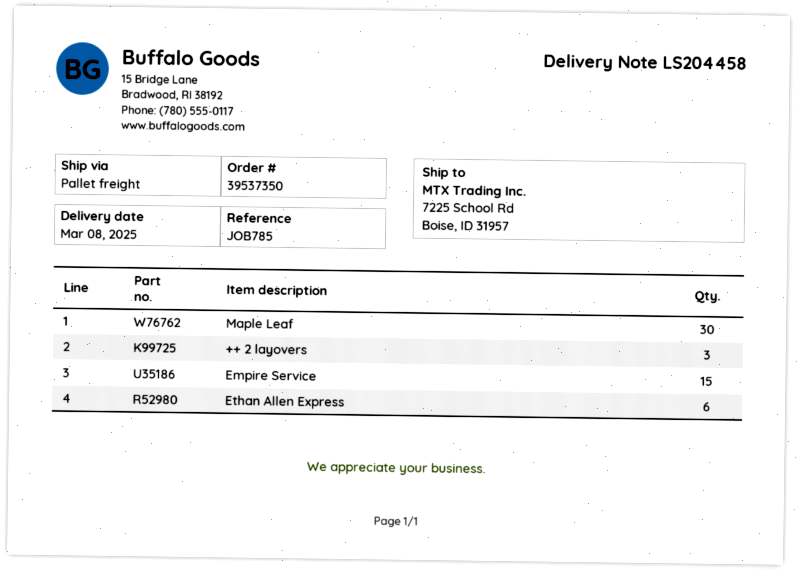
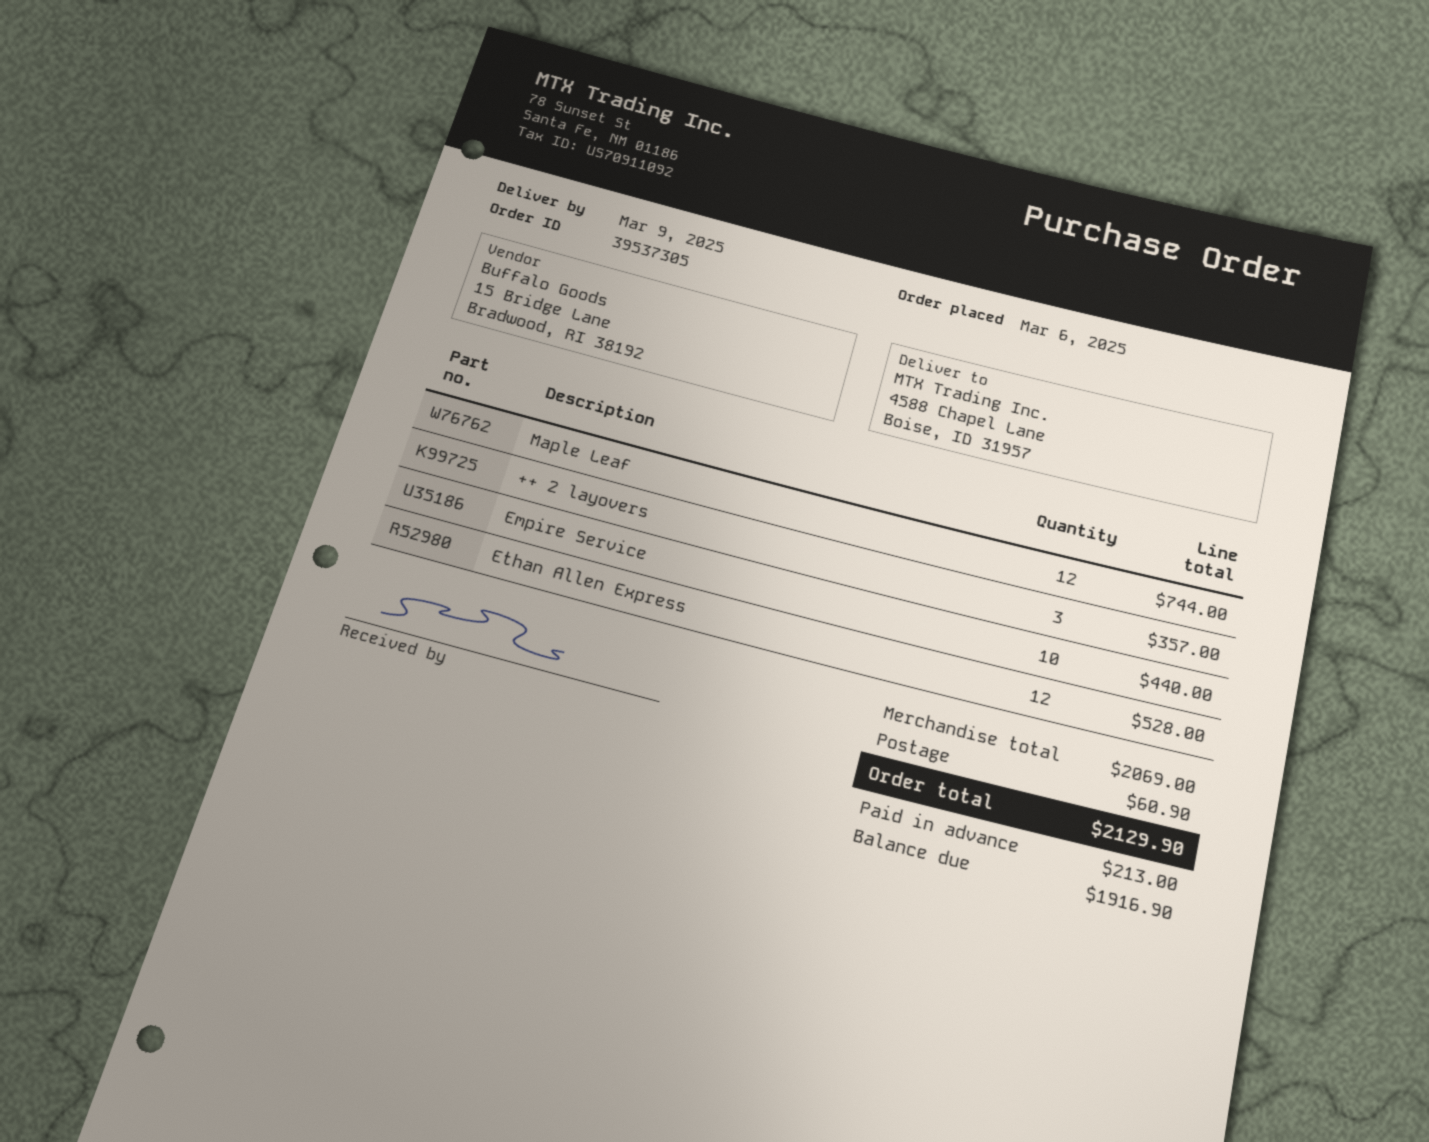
order number: 39537350 -> 39537305
delivery date: 2025-03-08 -> 2025-03-09
ship to: 7225 School Rd, Boise, ID 31957 -> 4588 Chapel Lane, Boise, ID 31957
Maple Leaf: 30 -> 12
Empire Service: 15 -> 10
Ethan Allen Express: 6 -> 12

